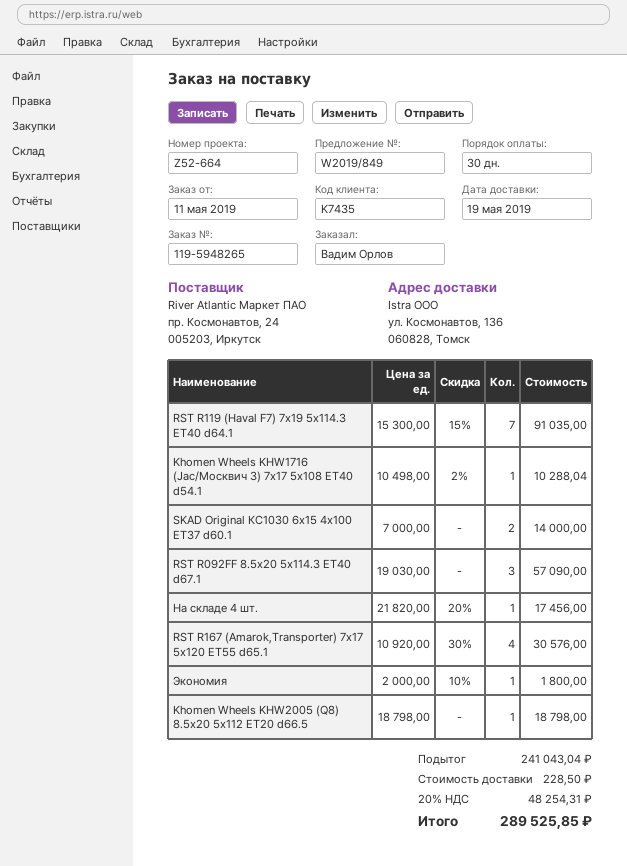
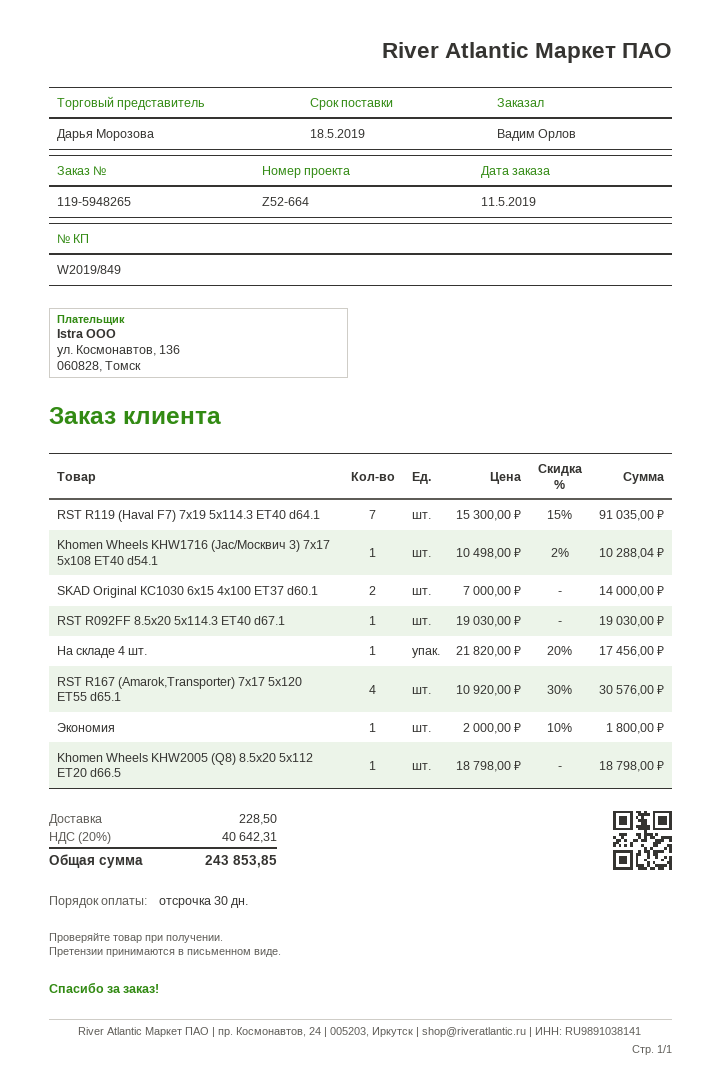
delivery date: 2019-05-19 -> 2019-05-18
RST R092FF 8.5x20 5x114.3 ET40 d67.1: 3 x 19030.00 = 57090.00 -> 1 x 19030.00 = 19030.00
tax: 20% = 48254.31 -> 20% = 40642.31
total: 289525.85 -> 243853.85

